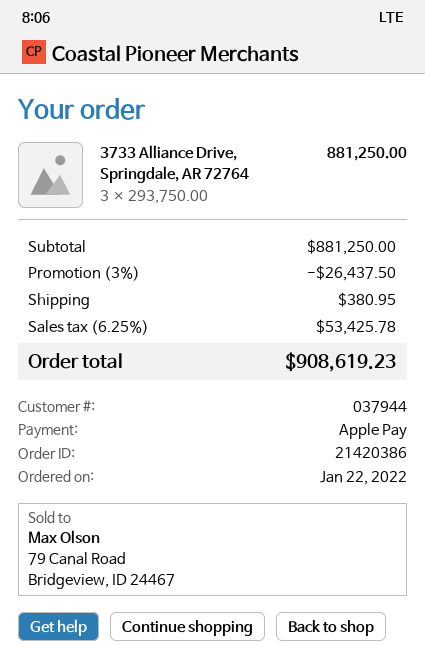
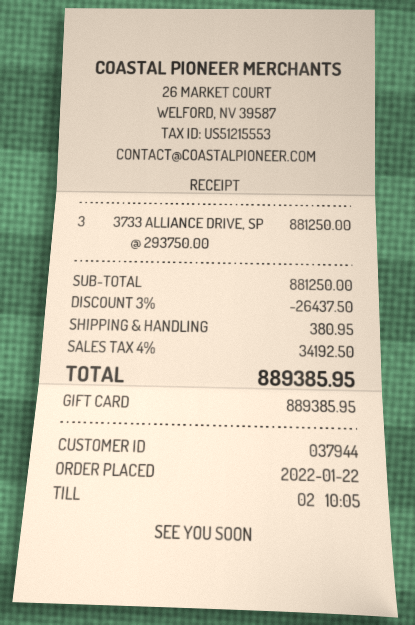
payment method: Apple Pay -> gift card
tax: 6.25% = 53425.78 -> 4% = 34192.50
total: 908619.23 -> 889385.95

